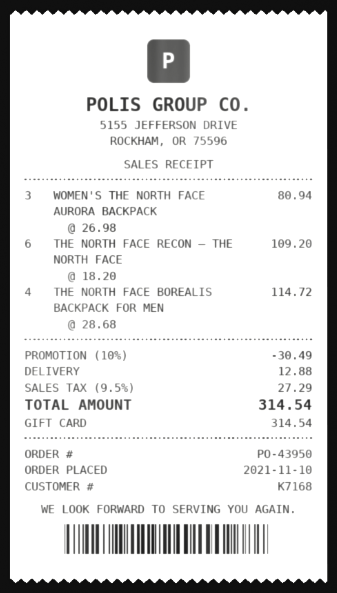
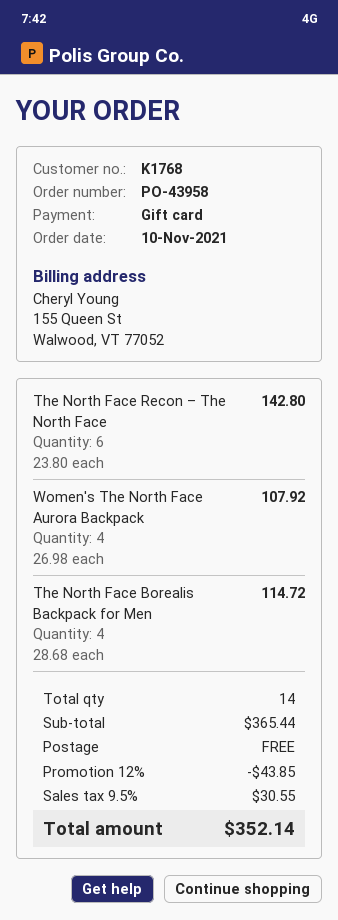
order number: PO-43950 -> PO-43958
customer number: K7168 -> K1768
WOMEN'S THE NORTH FACE AURORA BACKPACK: 3 x 26.98 = 80.94 -> 4 x 26.98 = 107.92
THE NORTH FACE RECON – THE NORTH FACE: 6 x 18.20 = 109.20 -> 6 x 23.80 = 142.80
discount: 10% = 30.49 -> 12% = 43.85
shipping: 12.88 -> 0.00
tax: 9.5% = 27.29 -> 9.5% = 30.55
total: 314.54 -> 352.14

